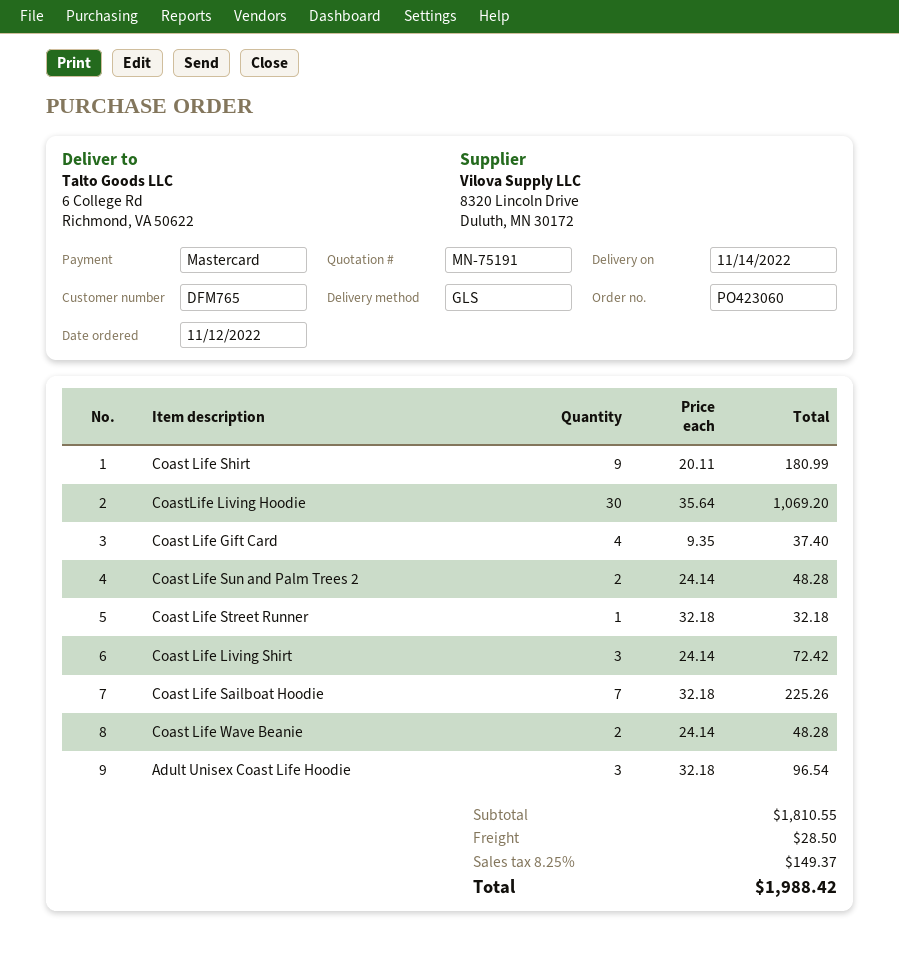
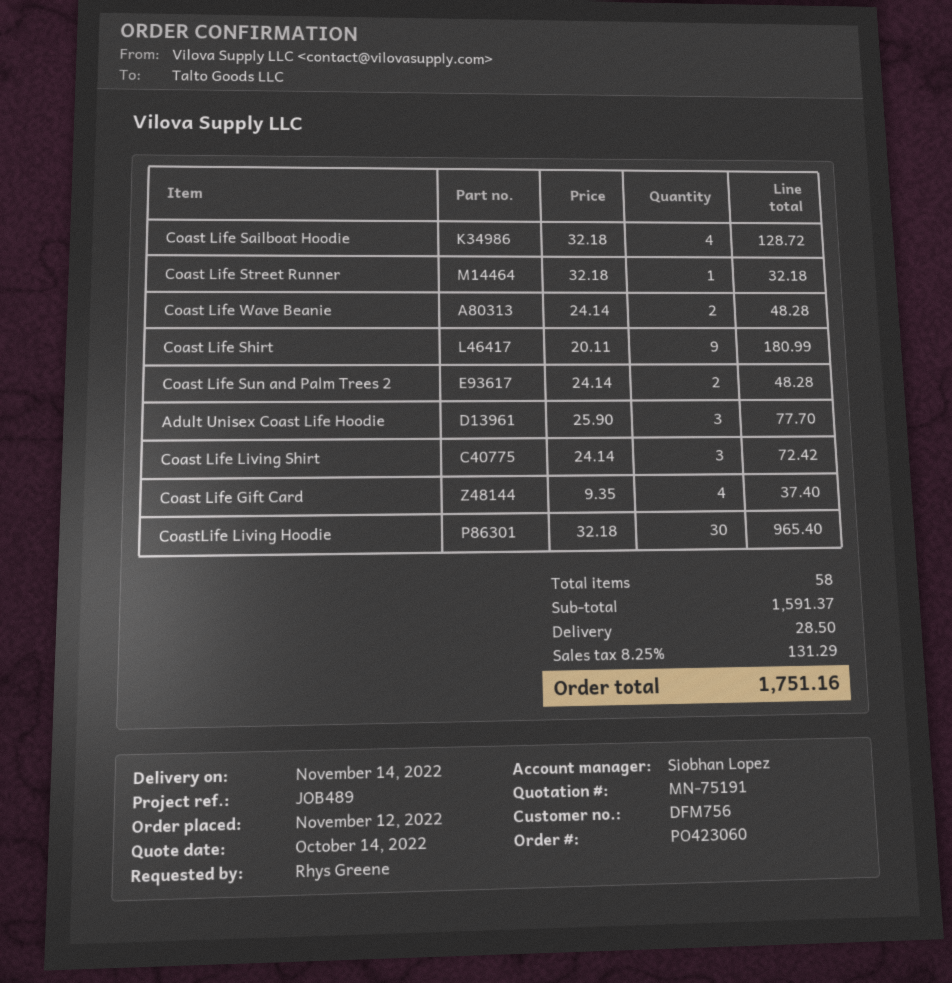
customer number: DFM765 -> DFM756
CoastLife Living Hoodie: 30 x 35.64 = 1069.20 -> 30 x 32.18 = 965.40
Coast Life Sailboat Hoodie: 7 x 32.18 = 225.26 -> 4 x 32.18 = 128.72
Adult Unisex Coast Life Hoodie: 3 x 32.18 = 96.54 -> 3 x 25.90 = 77.70
subtotal: 1810.55 -> 1591.37
tax: 8.25% = 149.37 -> 8.25% = 131.29
total: 1988.42 -> 1751.16

